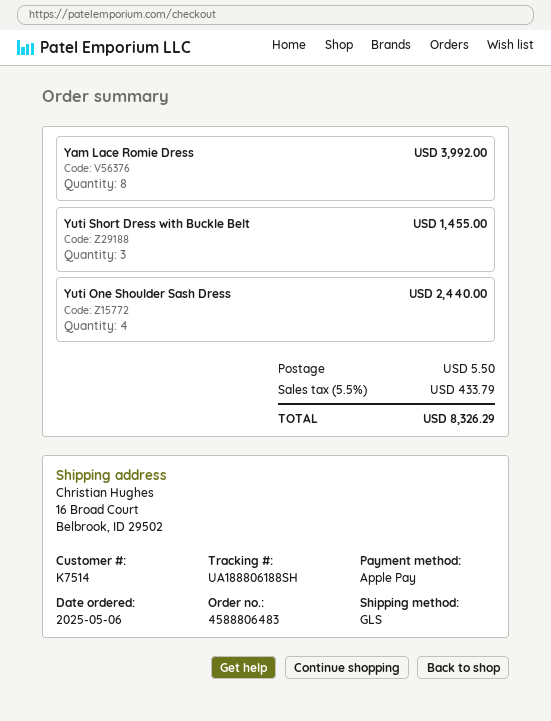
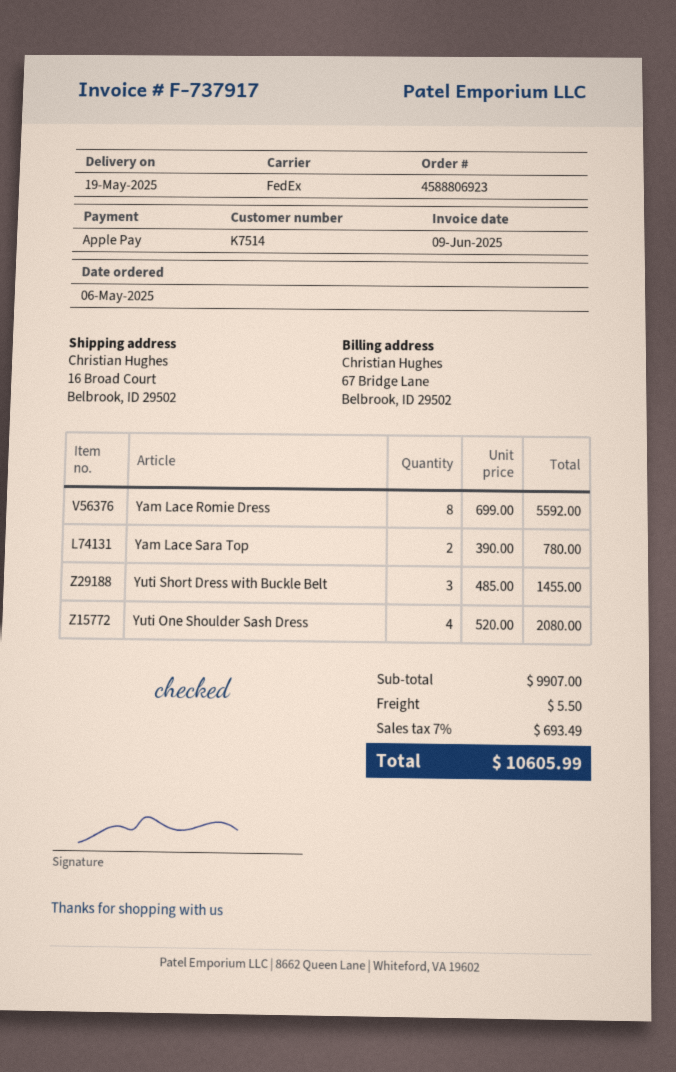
order number: 4588806483 -> 4588806923
shipping method: GLS -> FedEx
Yam Lace Romie Dress: 8 for 3992.00 -> 8 for 5592.00
Yuti One Shoulder Sash Dress: 4 for 2440.00 -> 4 for 2080.00
Yam Lace Sara Top: none -> 2 for 780.00
tax: 5.5% = 433.79 -> 7% = 693.49
total: 8326.29 -> 10605.99

